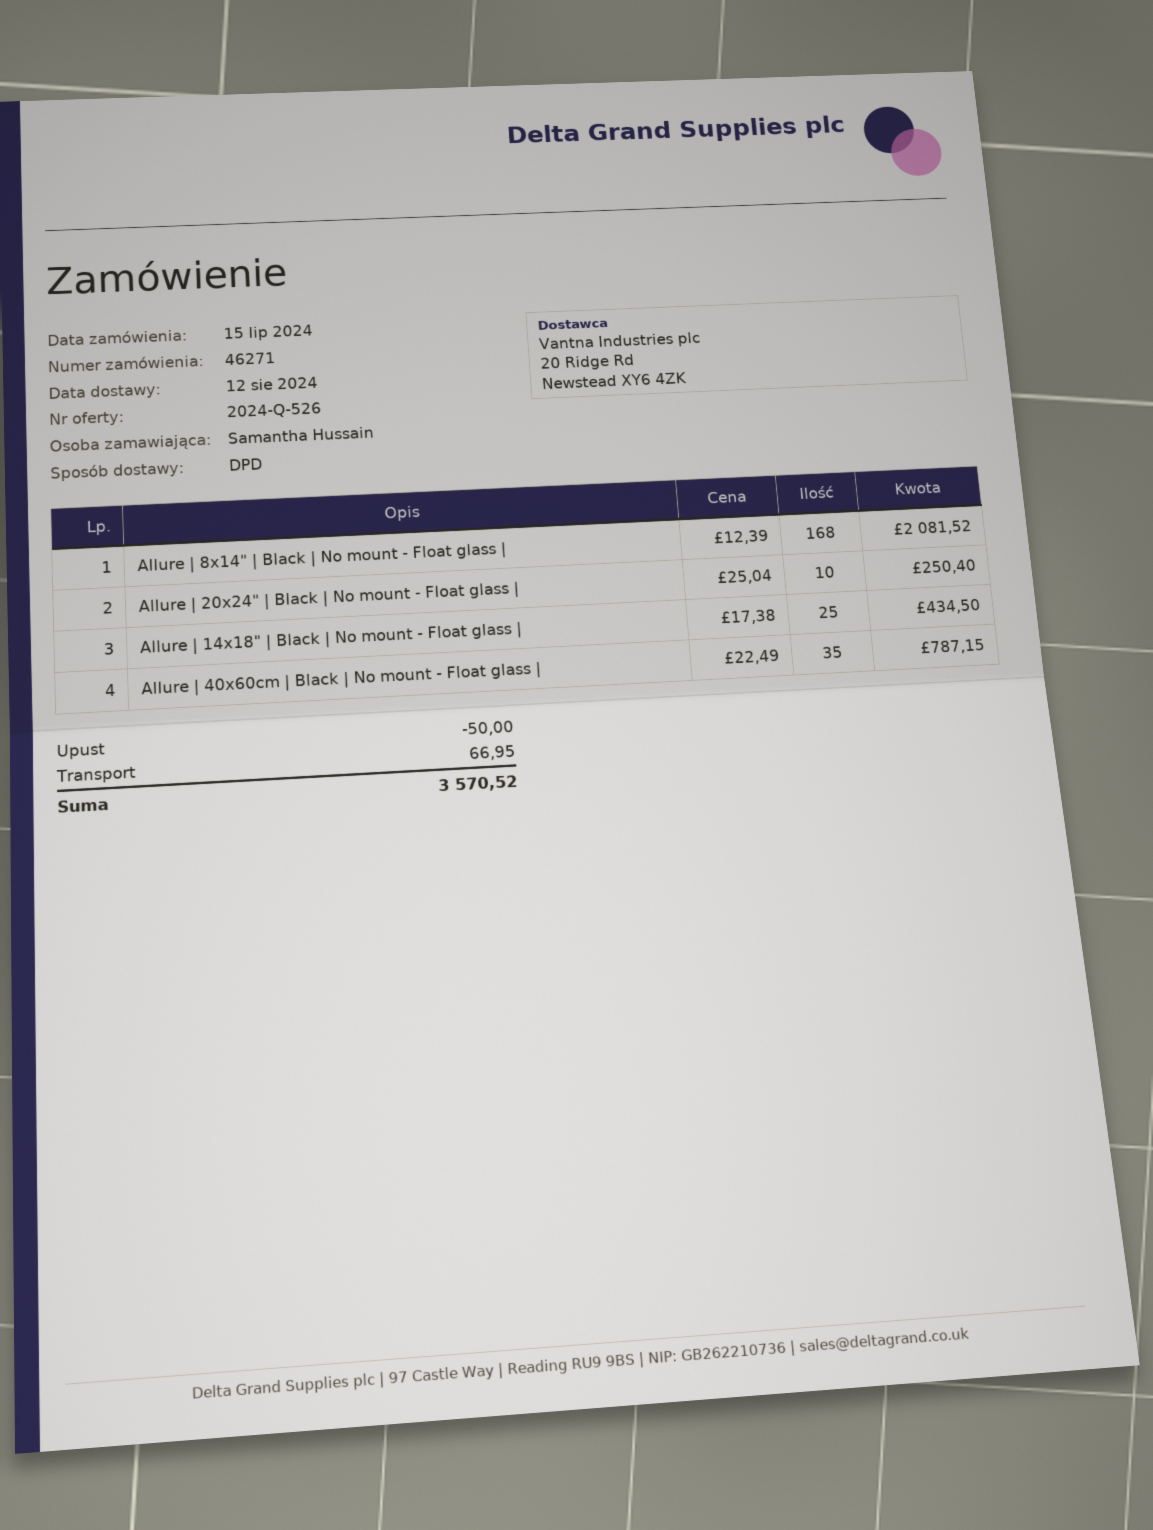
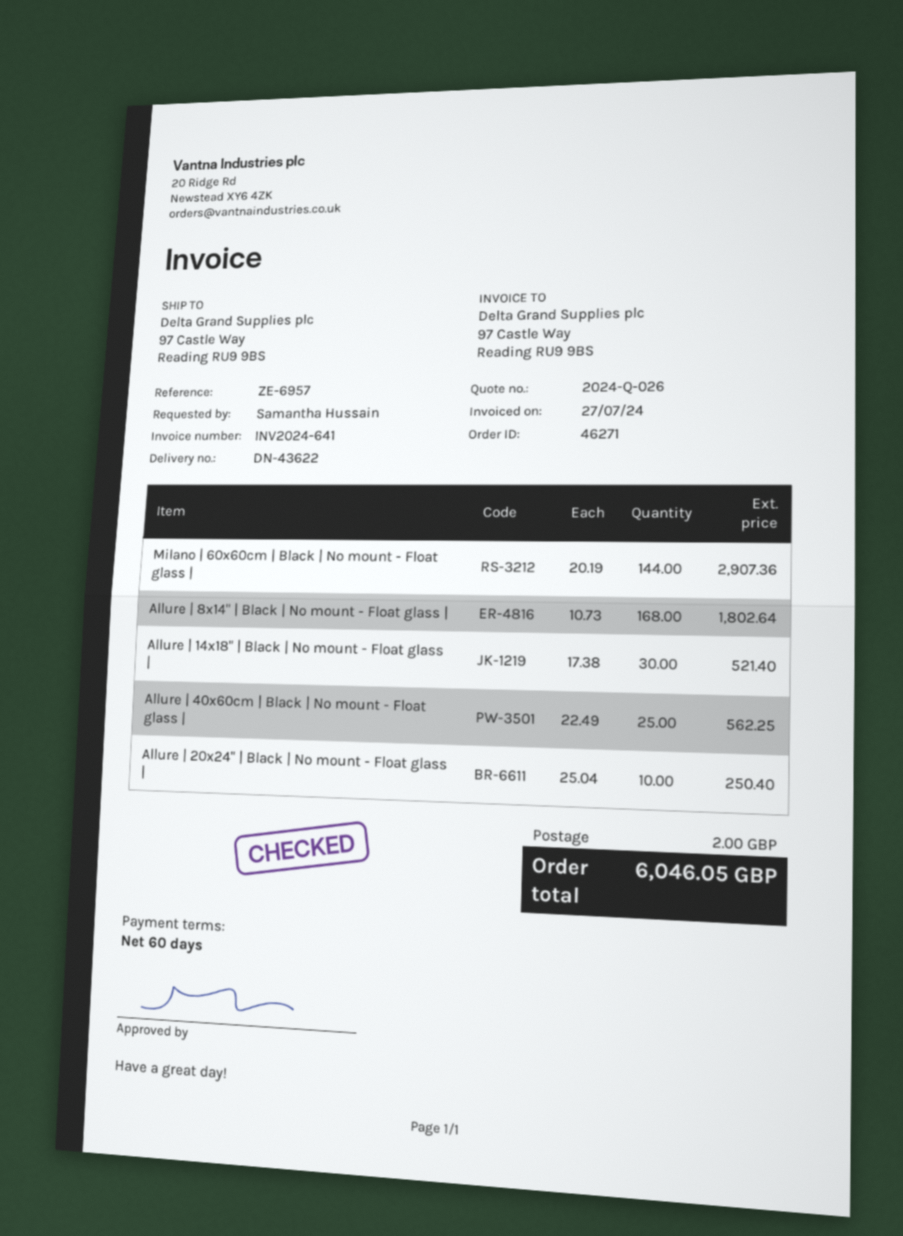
quote number: 2024-Q-526 -> 2024-Q-026
Allure | 8x14" | Black | No mount - Float glass |: 168 x 12.39 = 2081.52 -> 168 x 10.73 = 1802.64
Allure | 14x18" | Black | No mount - Float glass |: 25 x 17.38 = 434.50 -> 30 x 17.38 = 521.40
Allure | 40x60cm | Black | No mount - Float glass |: 35 x 22.49 = 787.15 -> 25 x 22.49 = 562.25
Milano | 60x60cm | Black | No mount - Float glass |: none -> 144 x 20.19 = 2907.36
discount: 50.00 -> none
shipping: 66.95 -> 2.00
total: 3570.52 -> 6046.05

